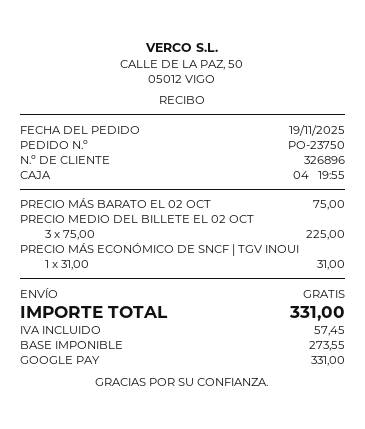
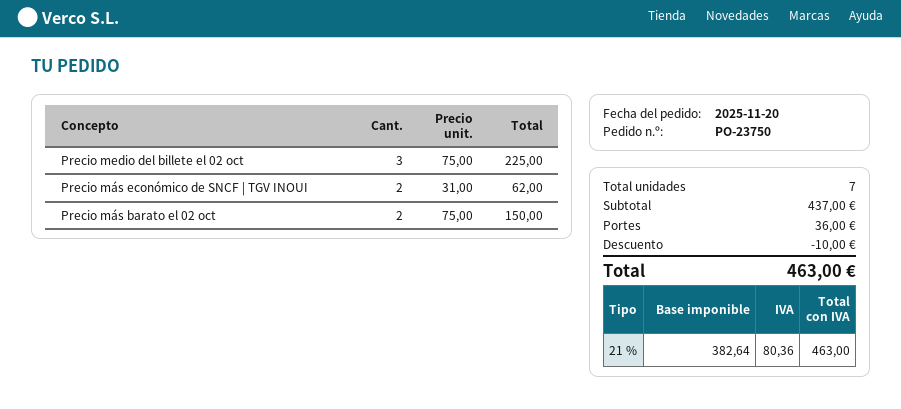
order date: 2025-11-19 -> 2025-11-20
PRECIO MÁS BARATO EL 02 OCT: 1 x 75.00 = 75.00 -> 2 x 75.00 = 150.00
PRECIO MÁS ECONÓMICO DE SNCF | TGV INOUI: 1 x 31.00 = 31.00 -> 2 x 31.00 = 62.00
discount: none -> 10.00
shipping: 0.00 -> 36.00
net: 273.55 -> 382.64
tax: 57.45 -> 80.36
total: 331.00 -> 463.00

